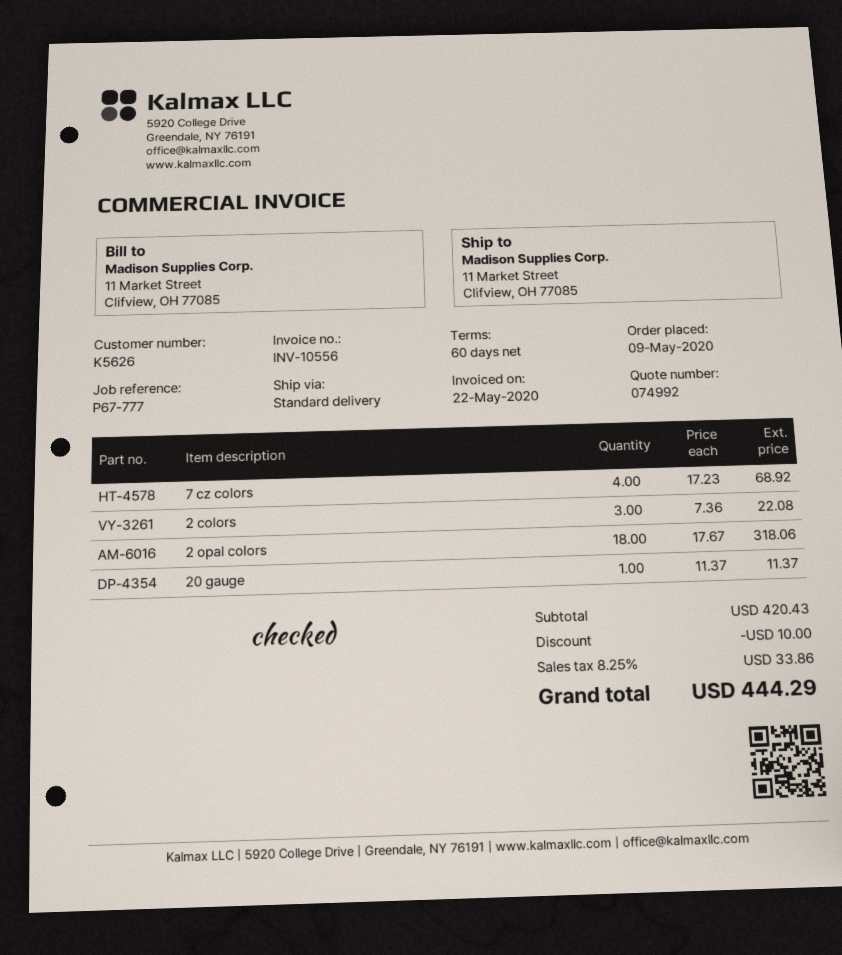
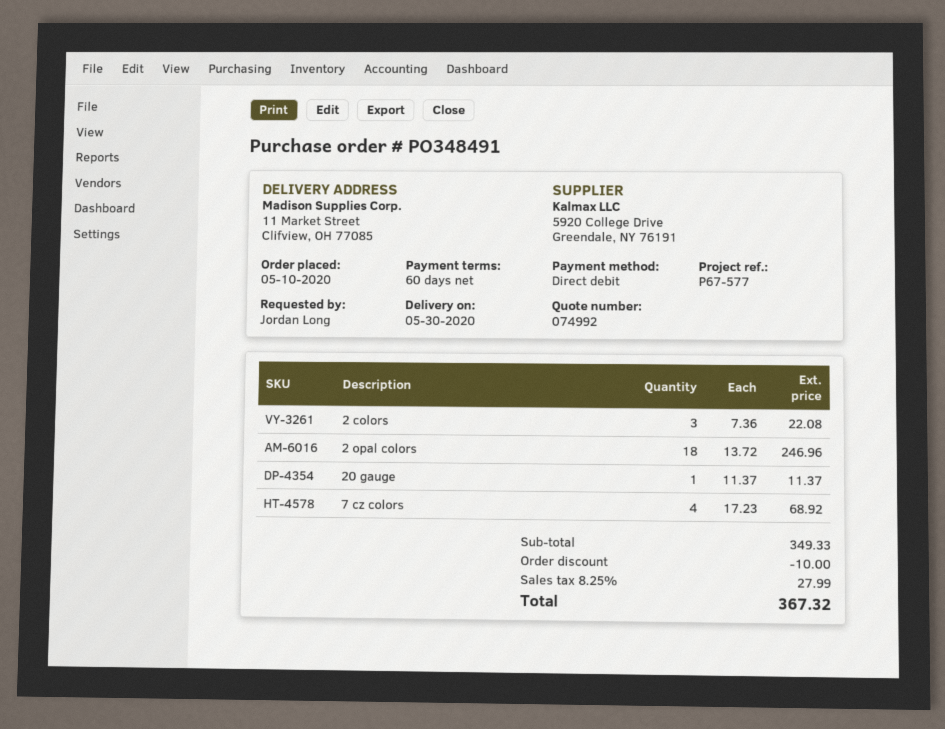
order date: 2020-05-09 -> 2020-05-10
reference: P67-777 -> P67-577
2 opal colors: 18 x 17.67 = 318.06 -> 18 x 13.72 = 246.96
subtotal: 420.43 -> 349.33
tax: 8.25% = 33.86 -> 8.25% = 27.99
total: 444.29 -> 367.32

